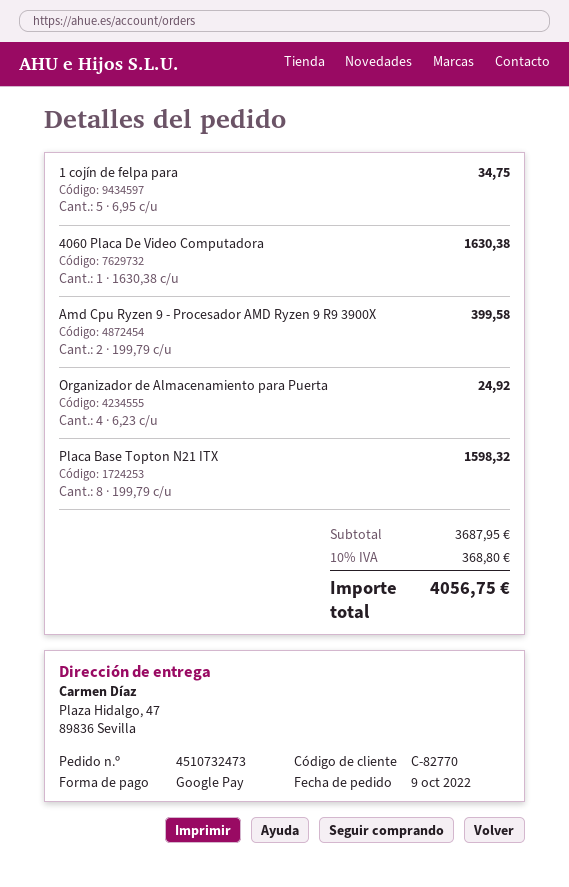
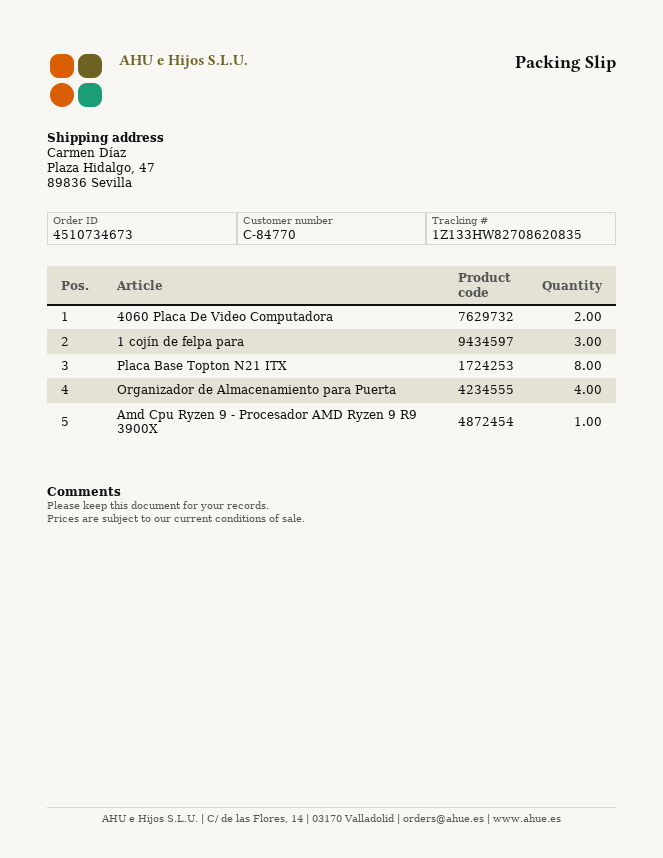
order number: 4510732473 -> 4510734673
customer number: C-82770 -> C-84770
1 cojín de felpa para: 5 -> 3
4060 Placa De Video Computadora: 1 -> 2
Amd Cpu Ryzen 9 - Procesador AMD Ryzen 9 R9 3900X: 2 -> 1

